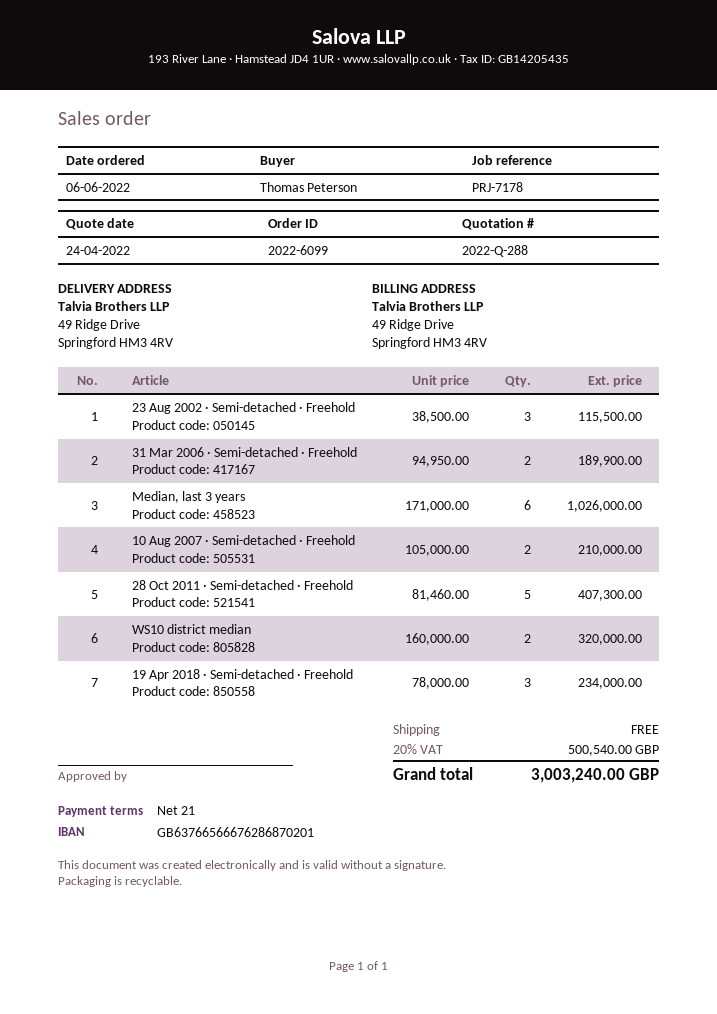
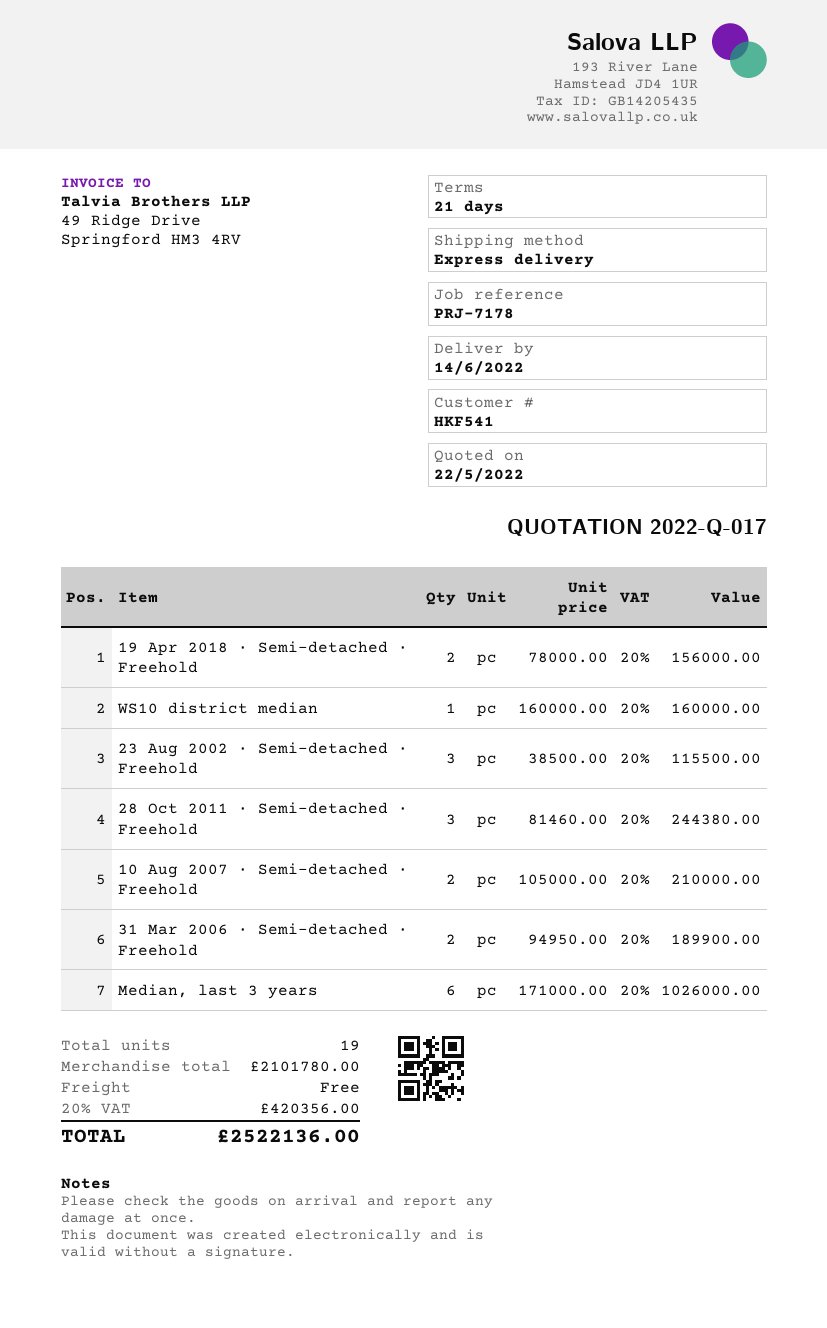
quote number: 2022-Q-288 -> 2022-Q-017
quote date: 2022-04-24 -> 2022-05-22
28 Oct 2011 · Semi-detached · Freehold: 5 x 81460.00 = 407300.00 -> 3 x 81460.00 = 244380.00
WS10 district median: 2 x 160000.00 = 320000.00 -> 1 x 160000.00 = 160000.00
19 Apr 2018 · Semi-detached · Freehold: 3 x 78000.00 = 234000.00 -> 2 x 78000.00 = 156000.00
tax: 20% = 500540.00 -> 20% = 420356.00
total: 3003240.00 -> 2522136.00

